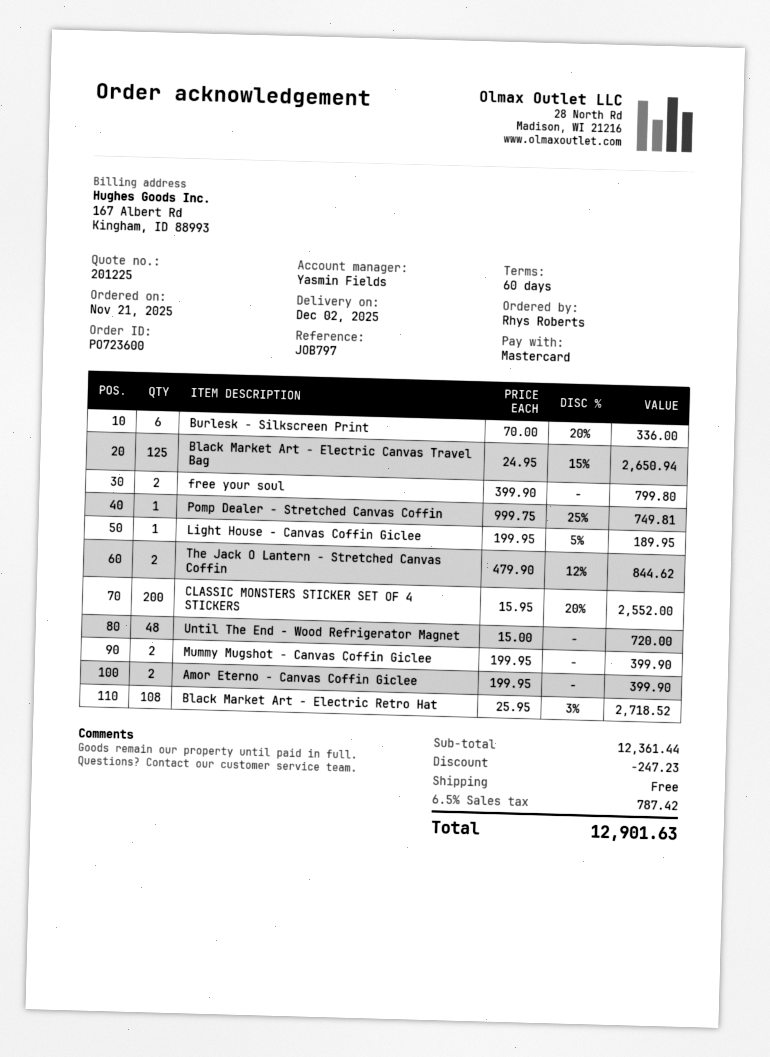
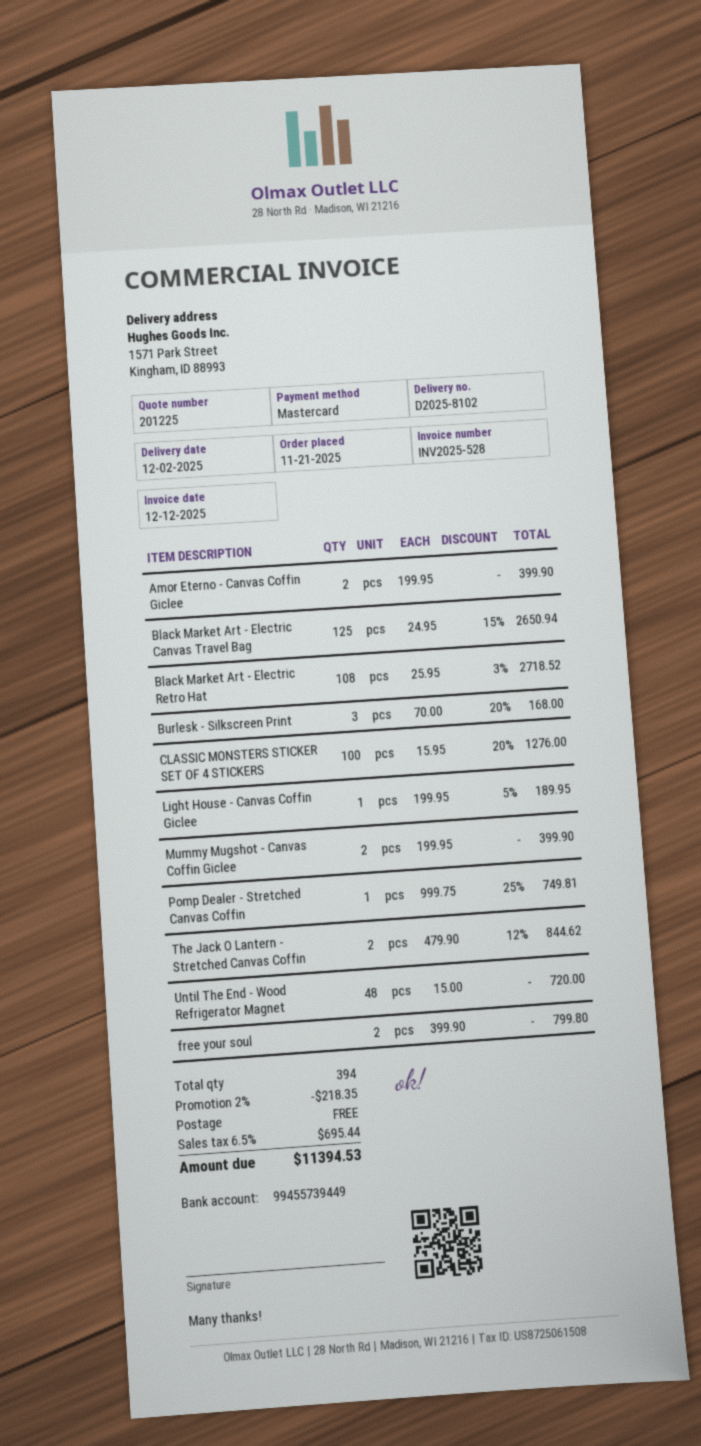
Burlesk - Silkscreen Print: 6 x 70.00 - 20% = 336.00 -> 3 x 70.00 - 20% = 168.00
CLASSIC MONSTERS STICKER SET OF 4 STICKERS: 200 x 15.95 - 20% = 2552.00 -> 100 x 15.95 - 20% = 1276.00
discount: 247.23 -> 218.35
tax: 6.5% = 787.42 -> 6.5% = 695.44
total: 12901.63 -> 11394.53

